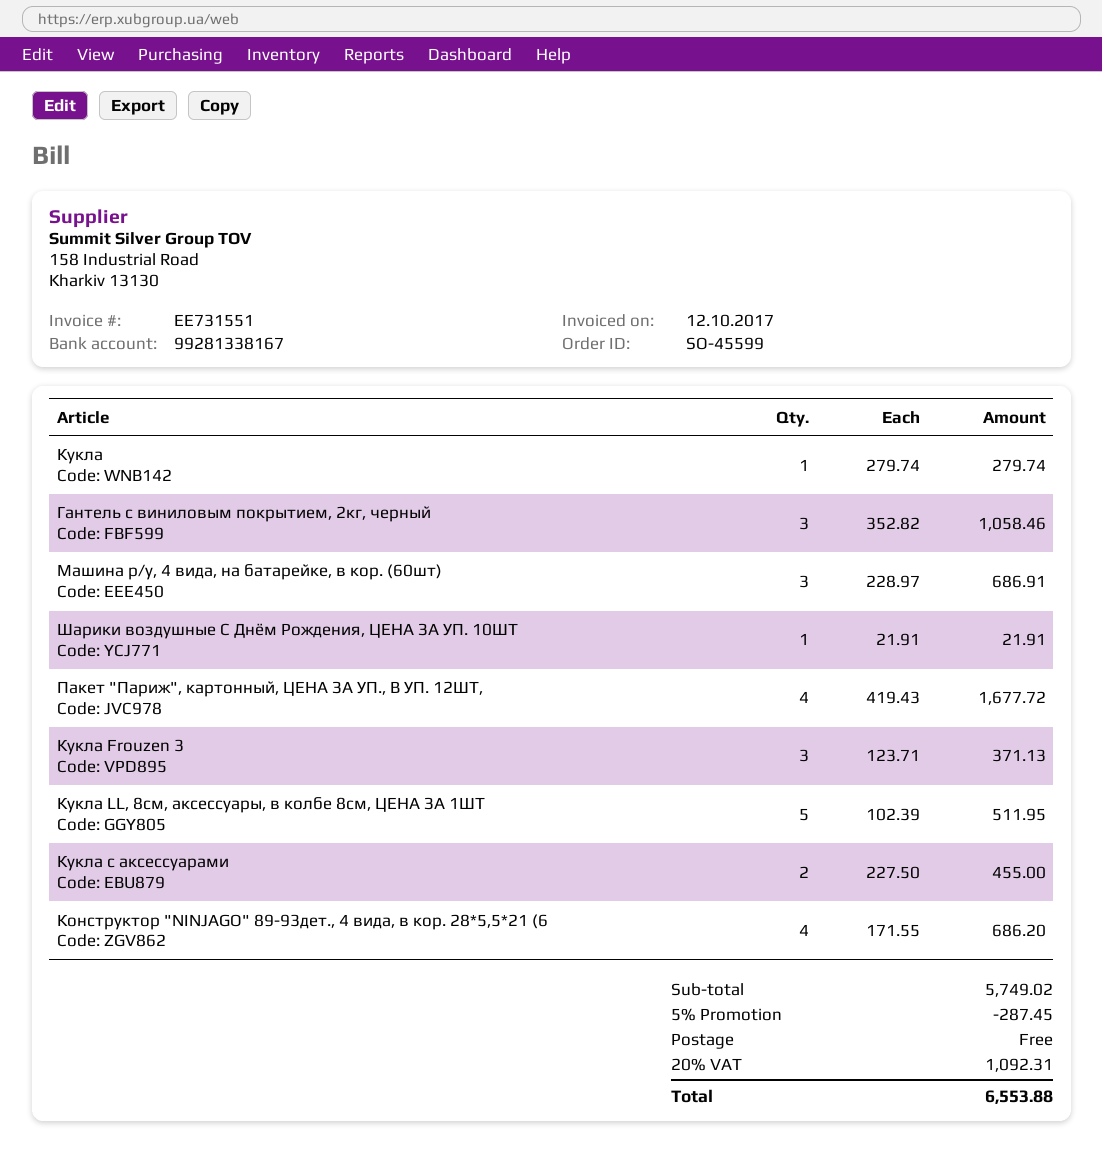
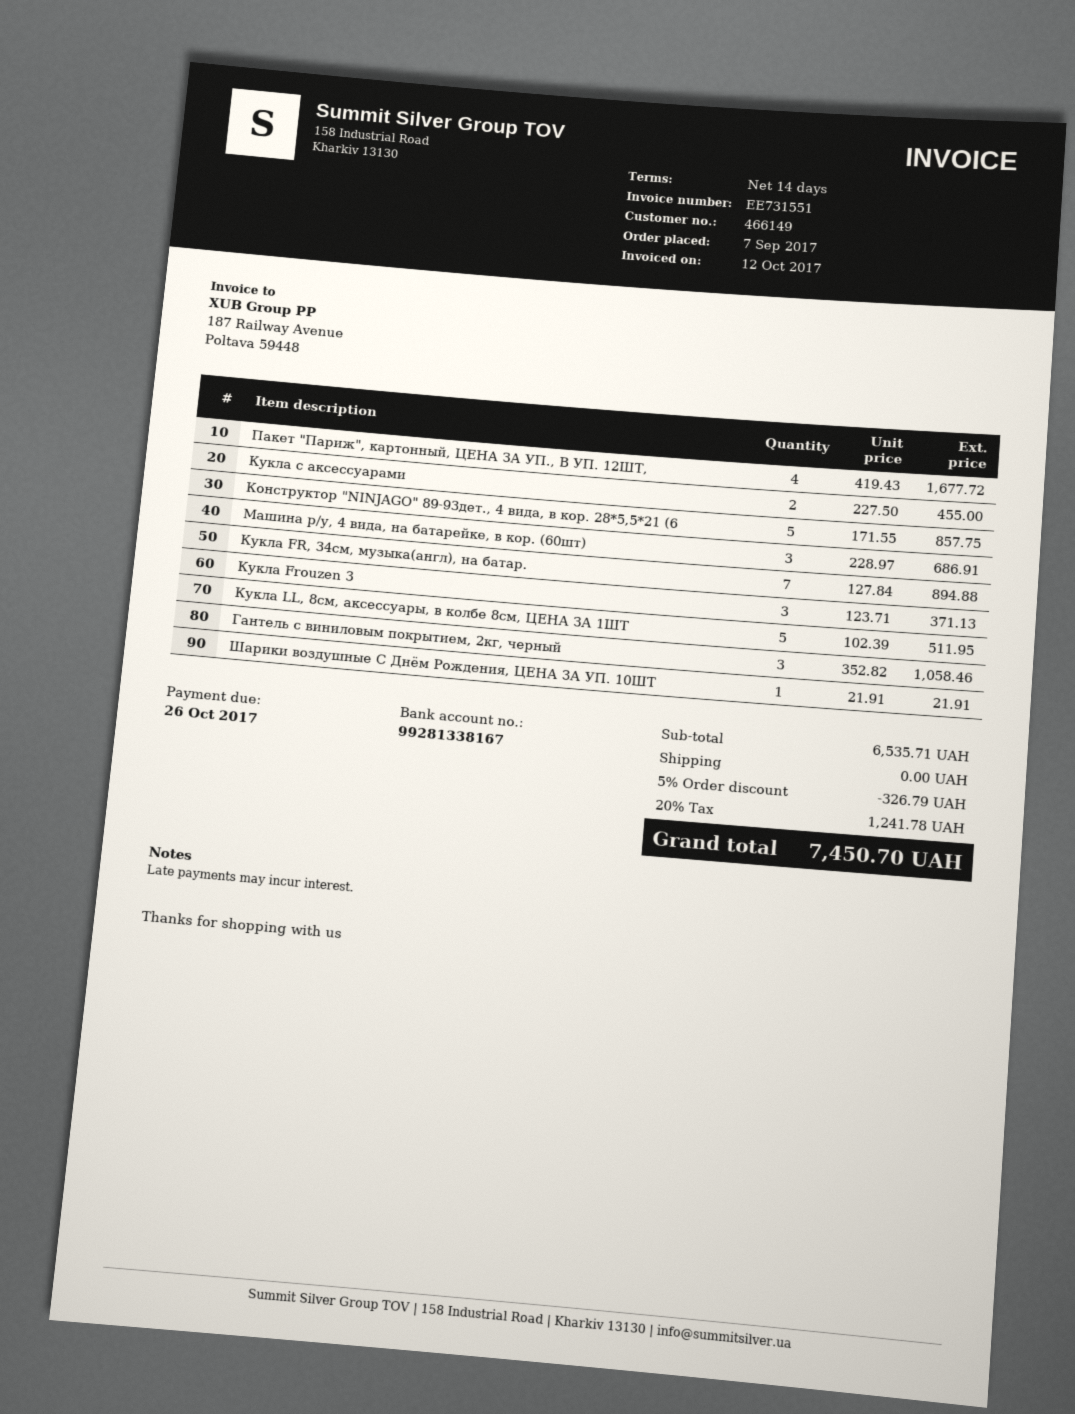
Кукла: 1 x 279.74 = 279.74 -> none
Конструктор "NINJAGO" 89-93дет., 4 вида, в кор. 28*5,5*21 (6: 4 x 171.55 = 686.20 -> 5 x 171.55 = 857.75
Кукла FR, 34см, музыка(англ), на батар.: none -> 7 x 127.84 = 894.88
subtotal: 5749.02 -> 6535.71
discount: 5% = 287.45 -> 5% = 326.79
tax: 20% = 1092.31 -> 20% = 1241.78
total: 6553.88 -> 7450.70

